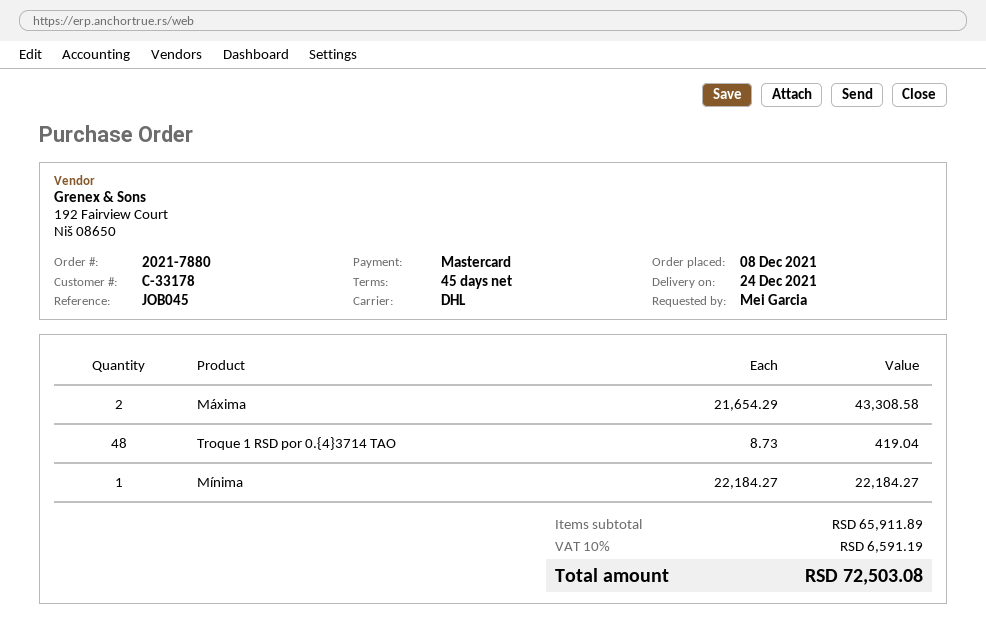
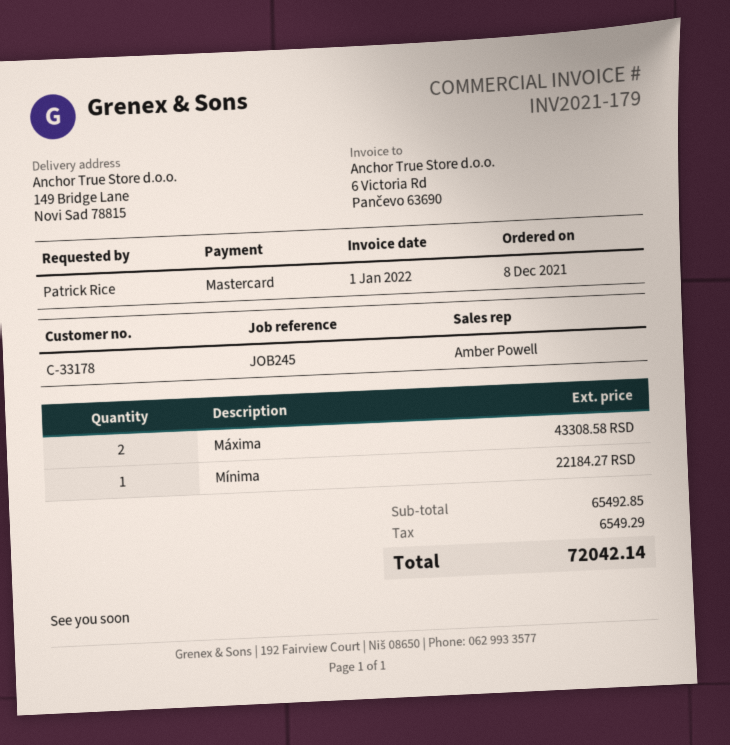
reference: JOB045 -> JOB245
ordered by: Mei Garcia -> Patrick Rice
Troque 1 RSD por 0.{4}3714 TAO: 48 for 419.04 -> none
subtotal: 65911.89 -> 65492.85
tax: 6591.19 -> 6549.29
total: 72503.08 -> 72042.14

